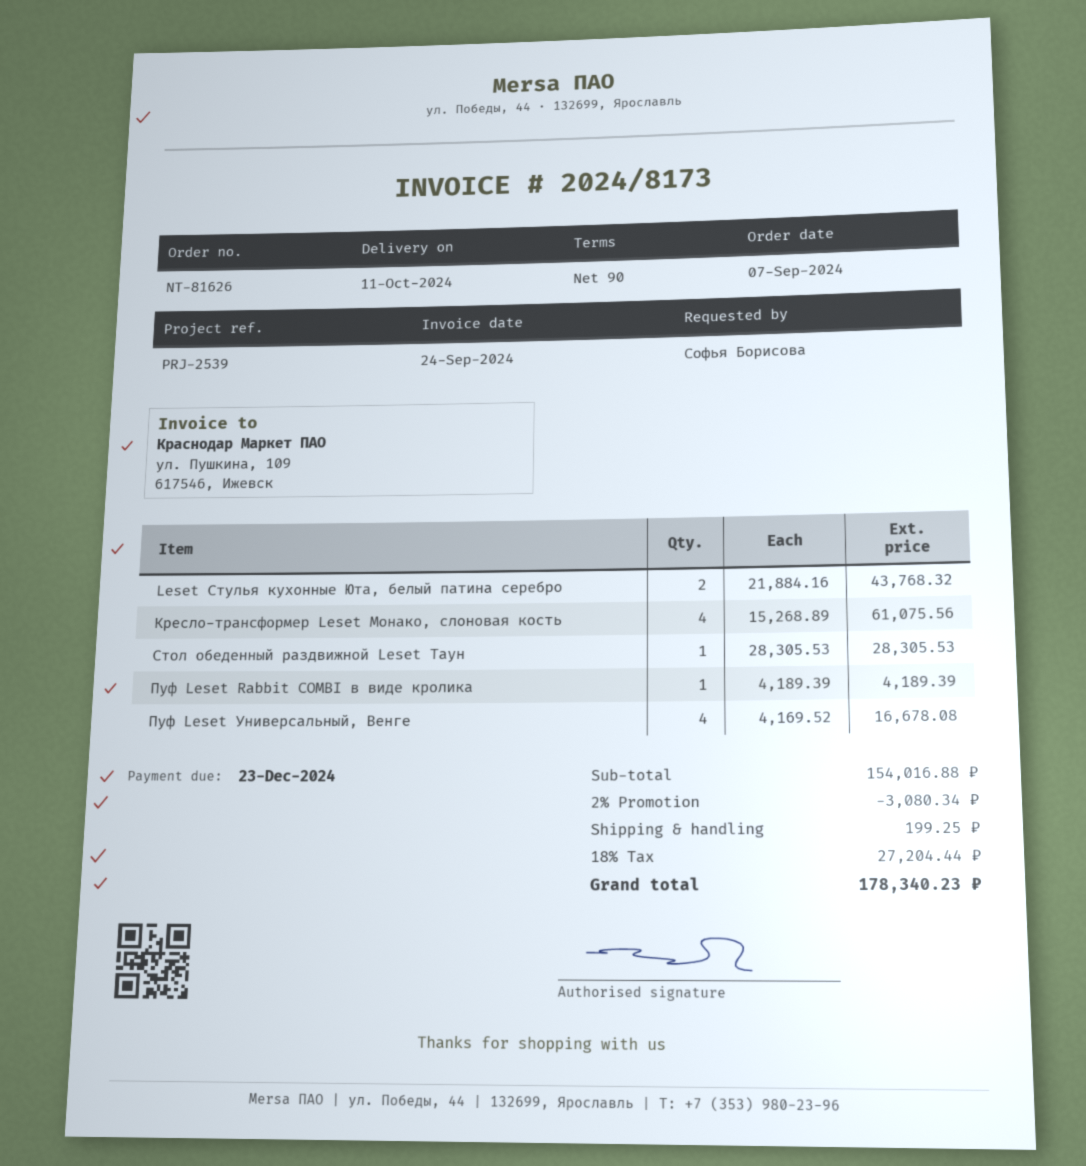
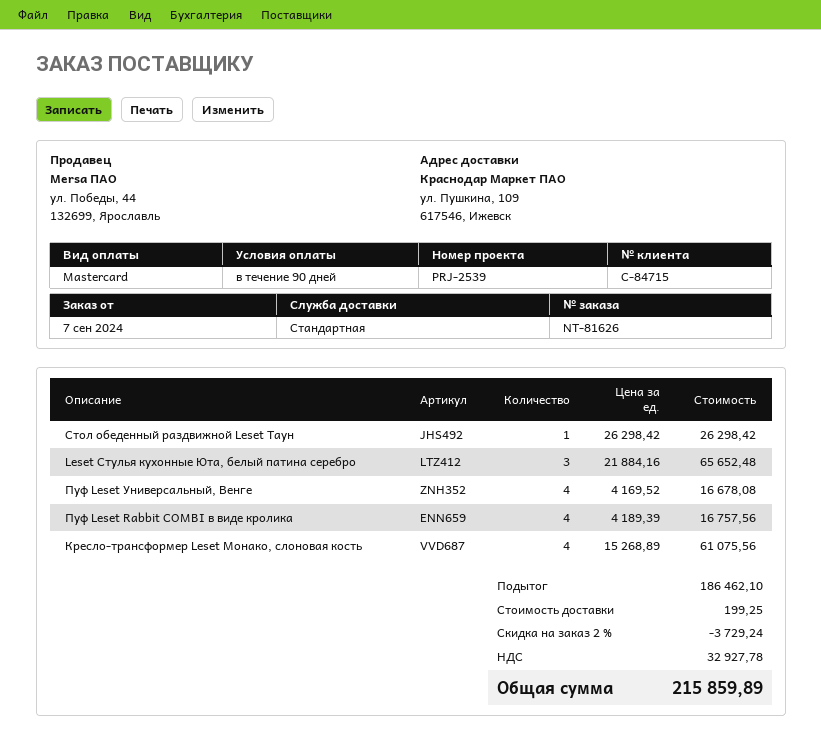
Leset Стулья кухонные Юта, белый патина серебро: 2 x 21884.16 = 43768.32 -> 3 x 21884.16 = 65652.48
Стол обеденный раздвижной Leset Таун: 1 x 28305.53 = 28305.53 -> 1 x 26298.42 = 26298.42
Пуф Leset Rabbit COMBI в виде кролика: 1 x 4189.39 = 4189.39 -> 4 x 4189.39 = 16757.56
subtotal: 154016.88 -> 186462.10
discount: 2% = 3080.34 -> 2% = 3729.24
tax: 27204.44 -> 32927.78
total: 178340.23 -> 215859.89

